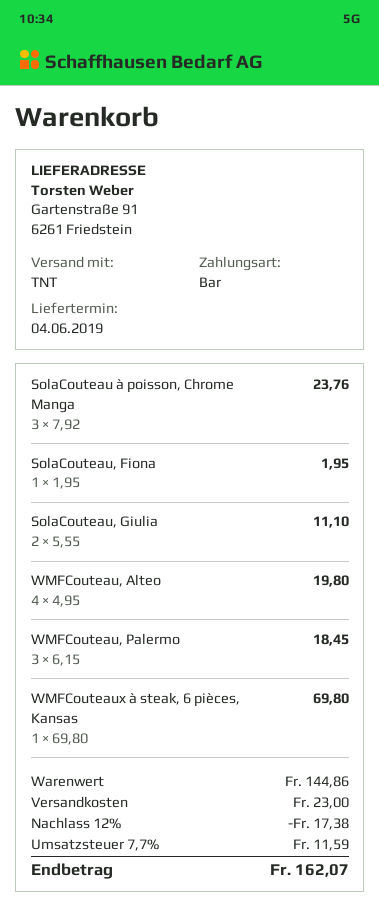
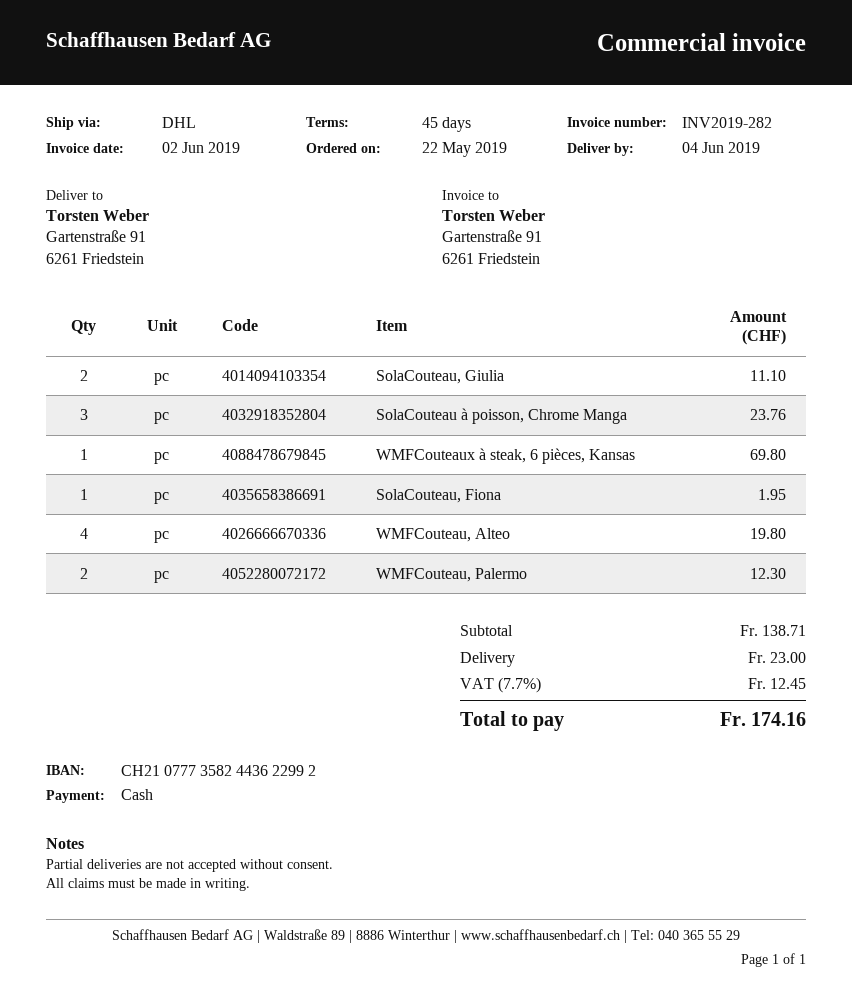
shipping method: TNT -> DHL
WMFCouteau, Palermo: 3 for 18.45 -> 2 for 12.30
subtotal: 144.86 -> 138.71
discount: 12% = 17.38 -> none
tax: 7.7% = 11.59 -> 7.7% = 12.45
total: 162.07 -> 174.16

